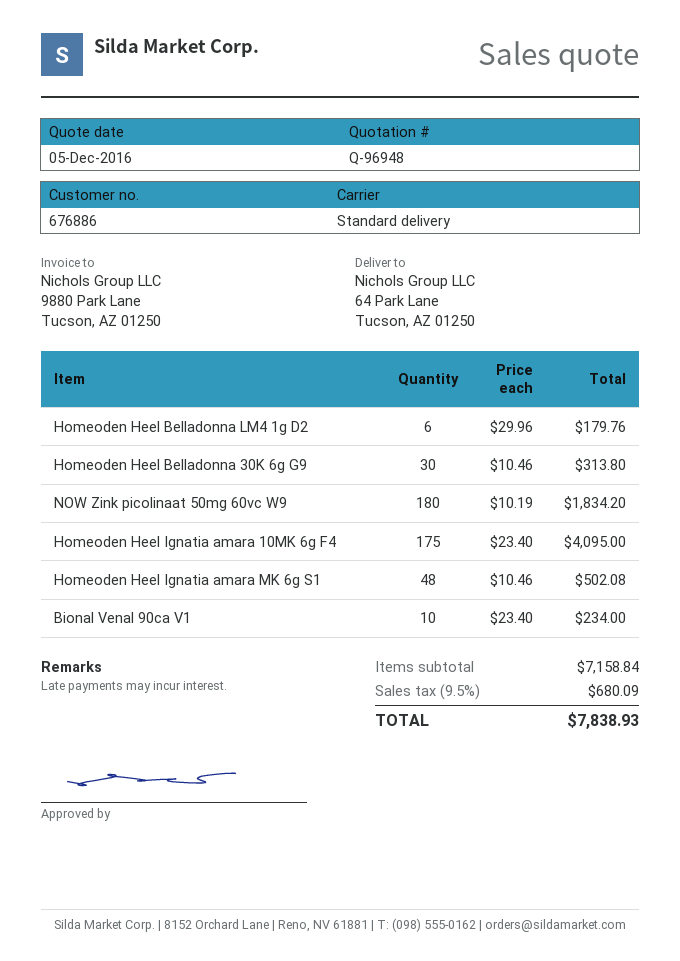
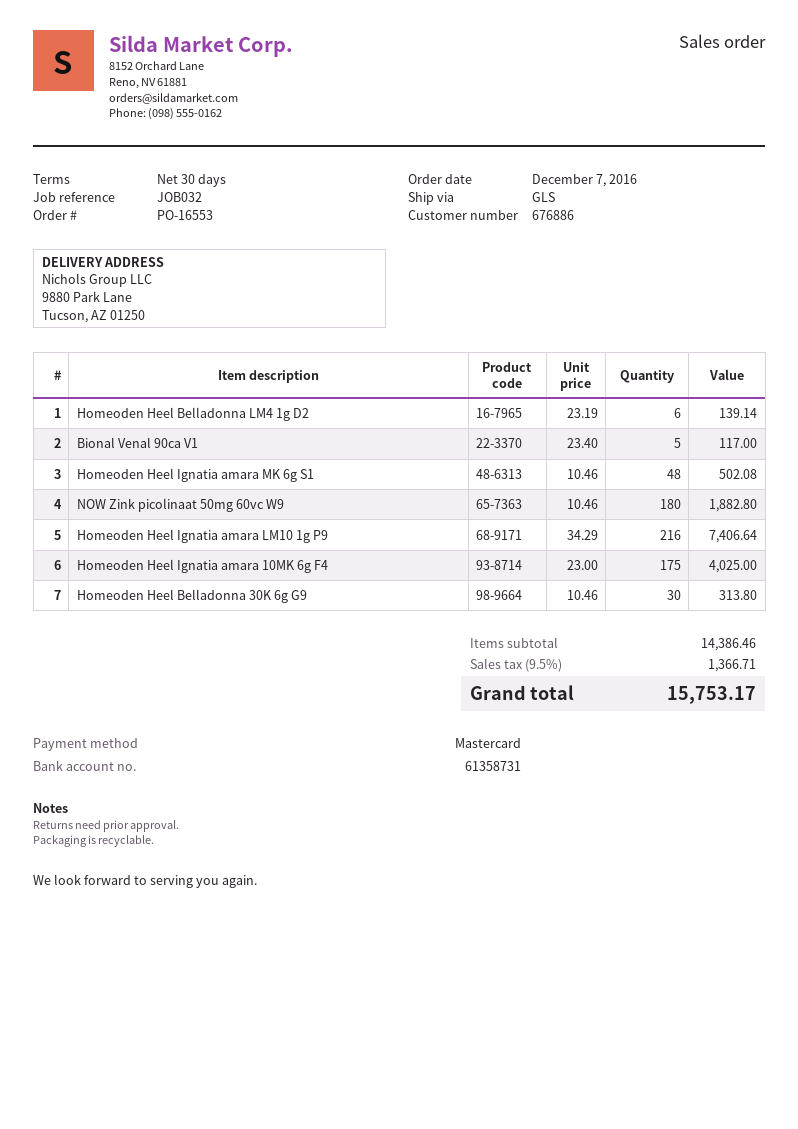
shipping method: standard -> GLS
ship to: 64 Park Lane, Tucson, AZ 01250 -> 9880 Park Lane, Tucson, AZ 01250
Homeoden Heel Belladonna LM4 1g D2: 6 x 29.96 = 179.76 -> 6 x 23.19 = 139.14
NOW Zink picolinaat 50mg 60vc W9: 180 x 10.19 = 1834.20 -> 180 x 10.46 = 1882.80
Homeoden Heel Ignatia amara 10MK 6g F4: 175 x 23.40 = 4095.00 -> 175 x 23.00 = 4025.00
Bional Venal 90ca V1: 10 x 23.40 = 234.00 -> 5 x 23.40 = 117.00
Homeoden Heel Ignatia amara LM10 1g P9: none -> 216 x 34.29 = 7406.64
subtotal: 7158.84 -> 14386.46
tax: 9.5% = 680.09 -> 9.5% = 1366.71
total: 7838.93 -> 15753.17

